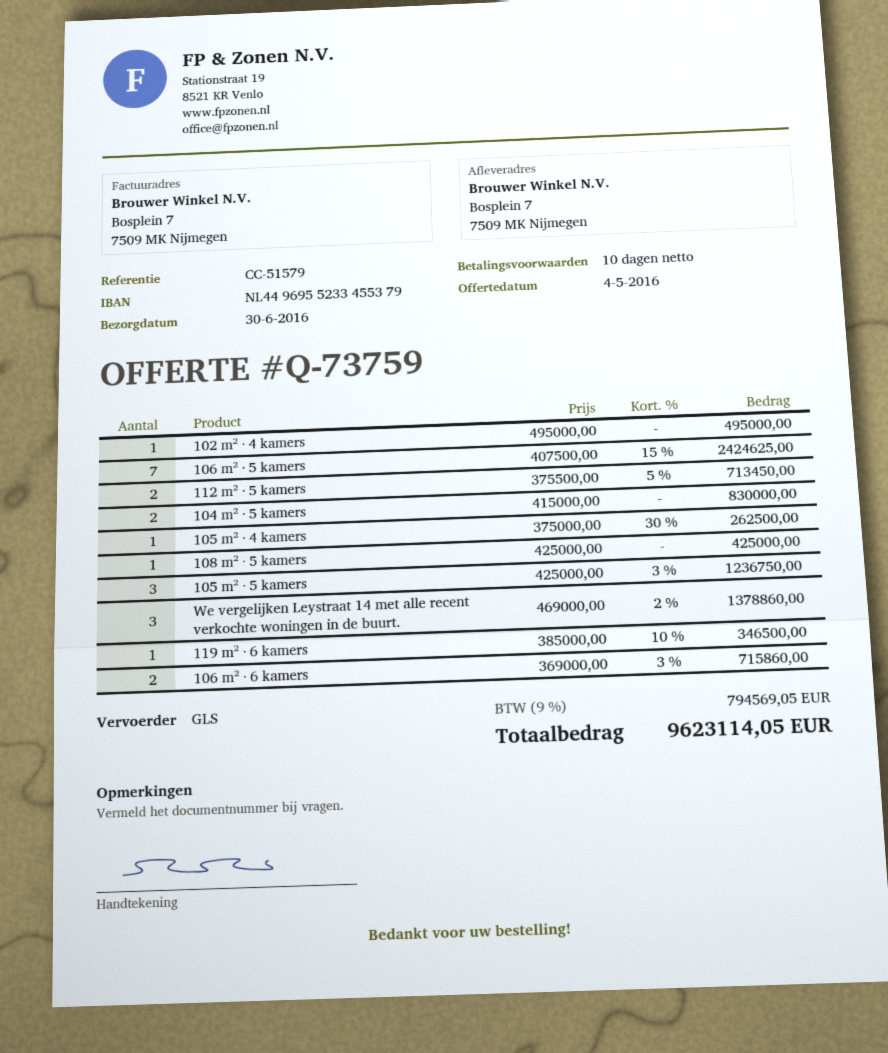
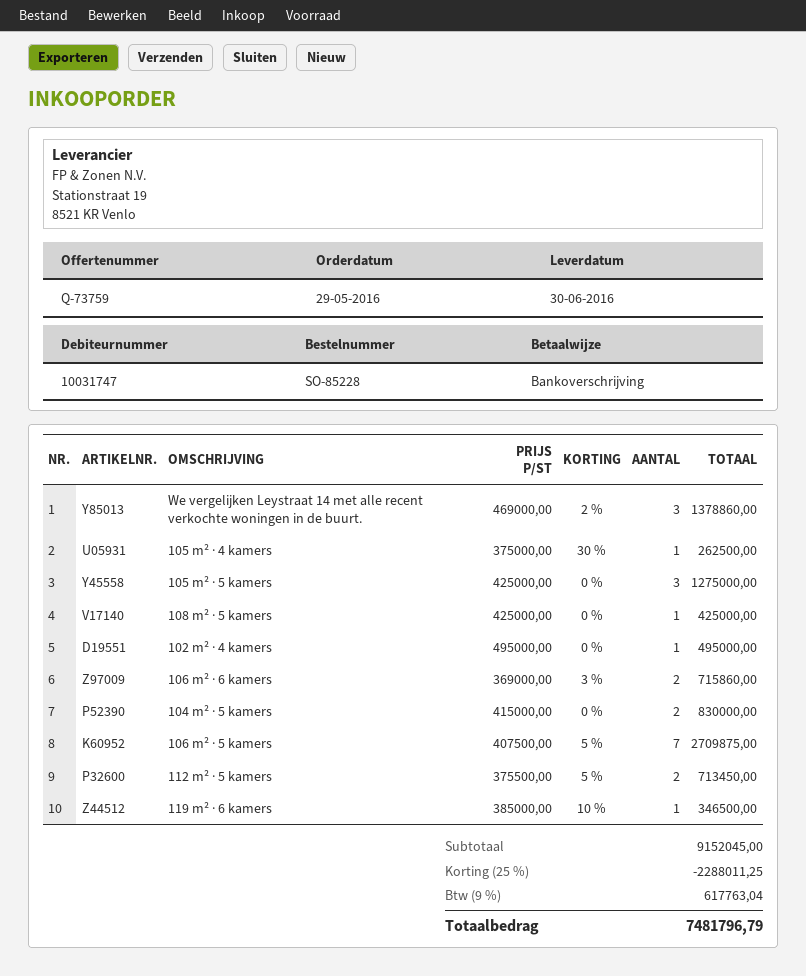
106 m² · 5 kamers: 7 x 407500.00 - 15% = 2424625.00 -> 7 x 407500.00 - 5% = 2709875.00
105 m² · 5 kamers: 3 x 425000.00 - 3% = 1236750.00 -> 3 x 425000.00 = 1275000.00
discount: none -> 25% = 2288011.25
tax: 9% = 794569.05 -> 9% = 617763.04
total: 9623114.05 -> 7481796.79

